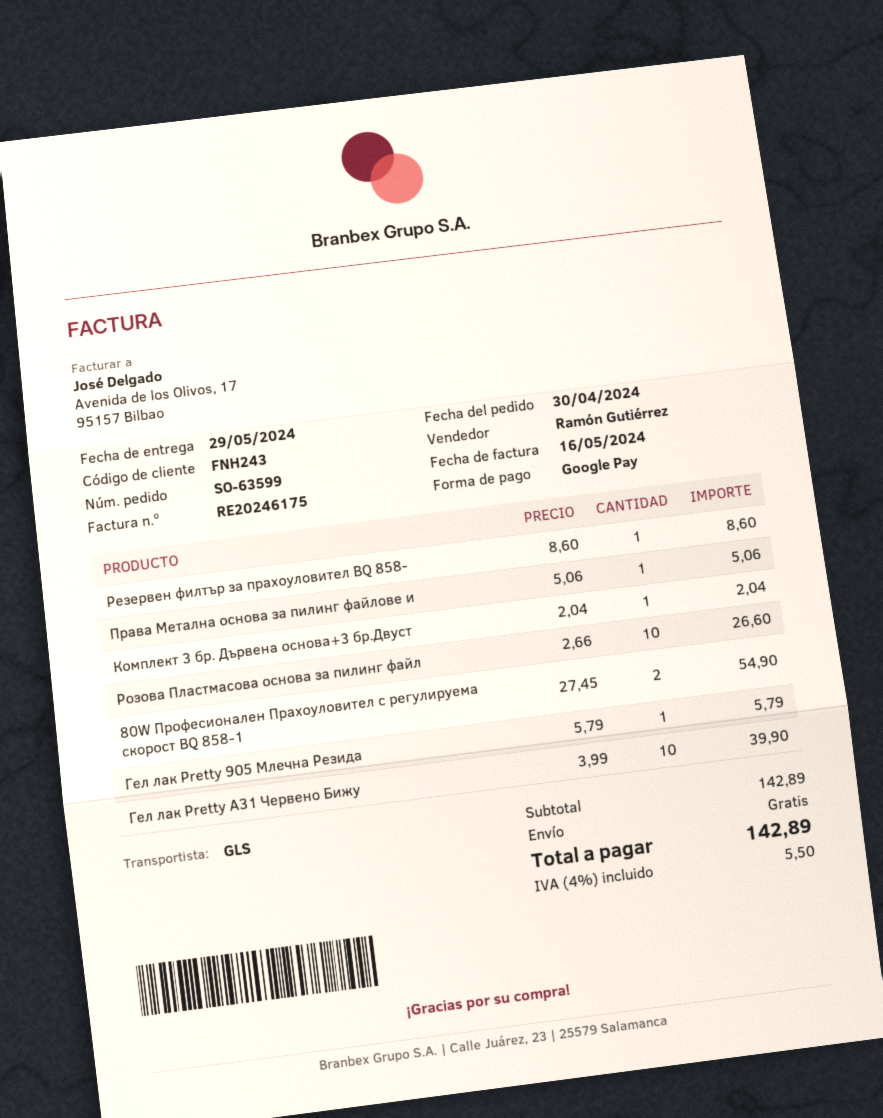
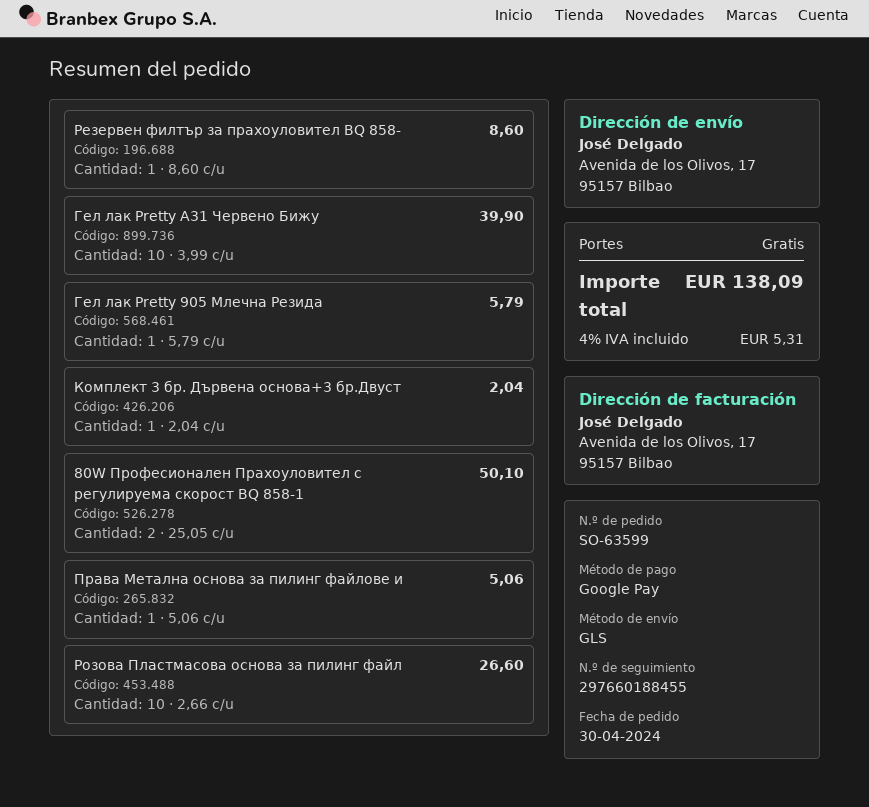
80W Професионален Прахоуловител с регулируема скорост BQ 858-1: 2 x 27.45 = 54.90 -> 2 x 25.05 = 50.10
tax: 4% = 5.50 -> 4% = 5.31
total: 142.89 -> 138.09

